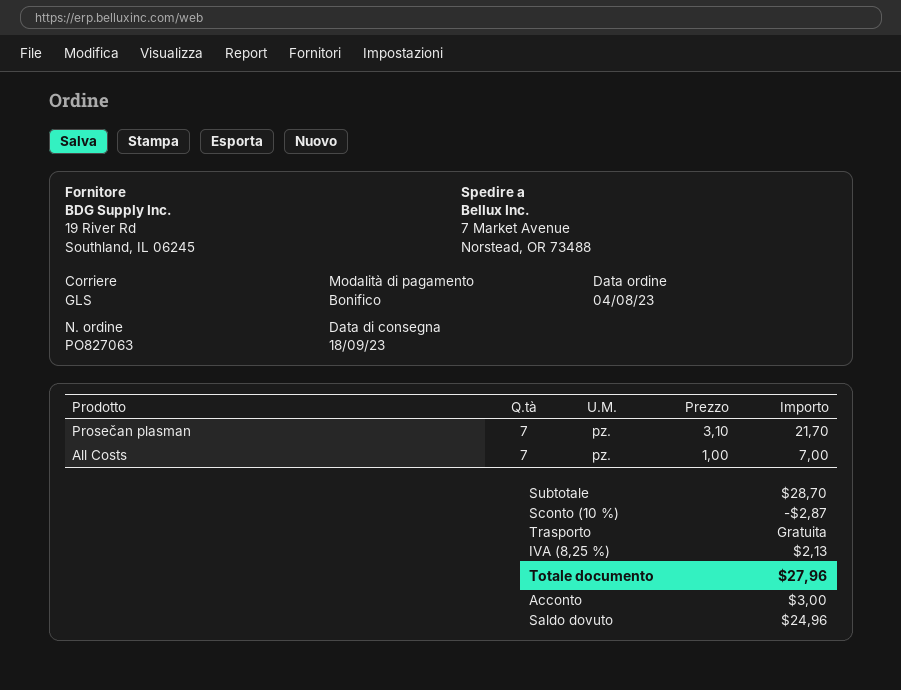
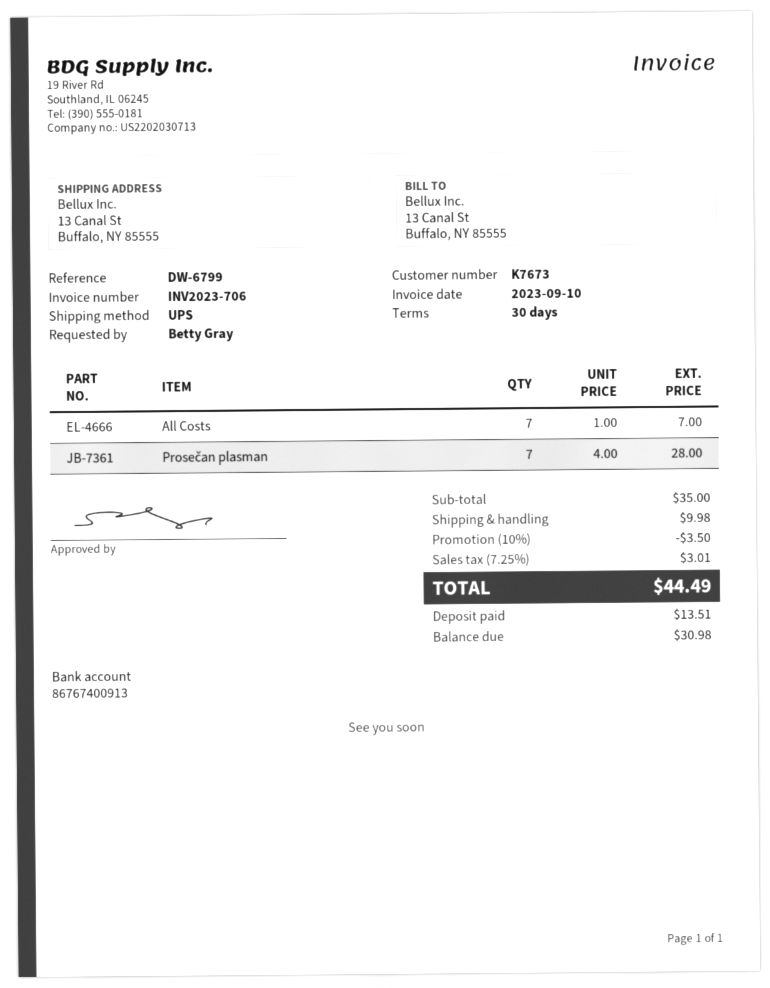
shipping method: GLS -> UPS
ship to: 7 Market Avenue, Norstead, OR 73488 -> 13 Canal St, Buffalo, NY 85555
Prosečan plasman: 7 x 3.10 = 21.70 -> 7 x 4.00 = 28.00
subtotal: 28.70 -> 35.00
discount: 10% = 2.87 -> 10% = 3.50
shipping: 0.00 -> 9.98
tax: 8.25% = 2.13 -> 7.25% = 3.01
total: 27.96 -> 44.49
deposit: 3.00 -> 13.51
balance: 24.96 -> 30.98

